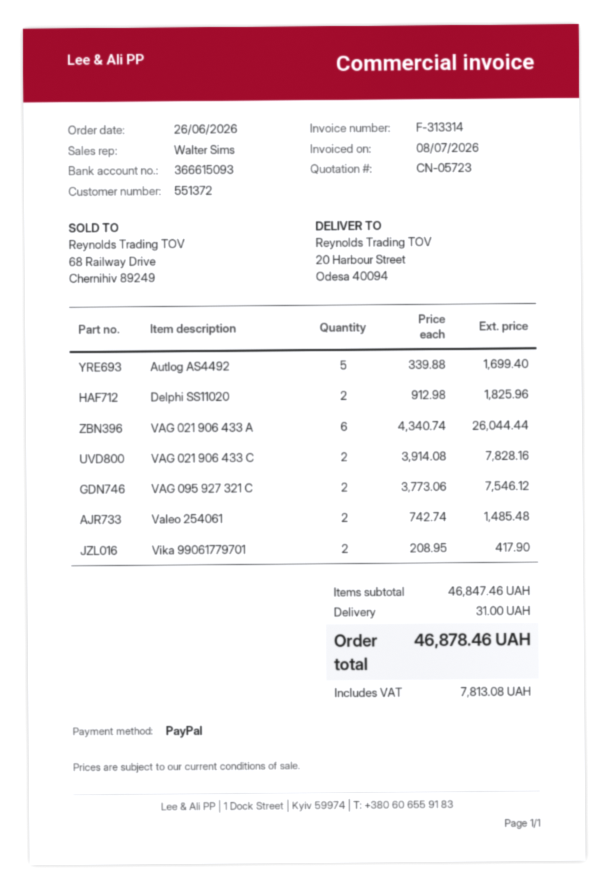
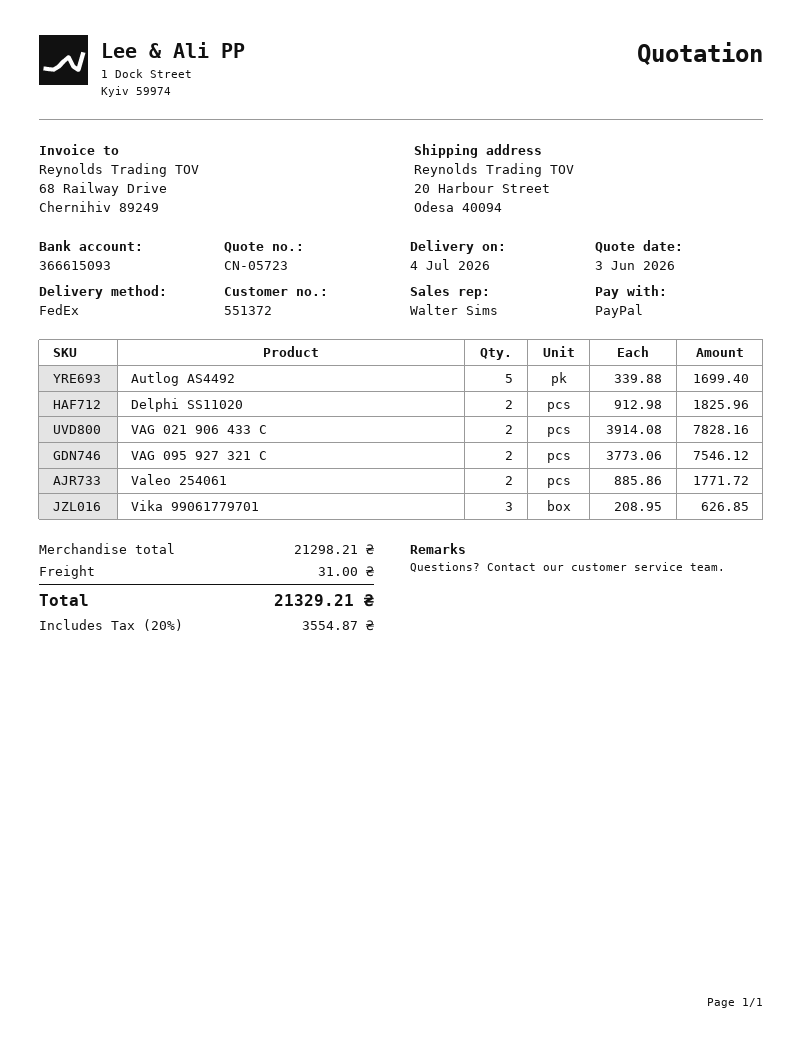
VAG 021 906 433 A: 6 x 4340.74 = 26044.44 -> none
Valeo 254061: 2 x 742.74 = 1485.48 -> 2 x 885.86 = 1771.72
Vika 99061779701: 2 x 208.95 = 417.90 -> 3 x 208.95 = 626.85
subtotal: 46847.46 -> 21298.21
tax: 7813.08 -> 3554.87
total: 46878.46 -> 21329.21

